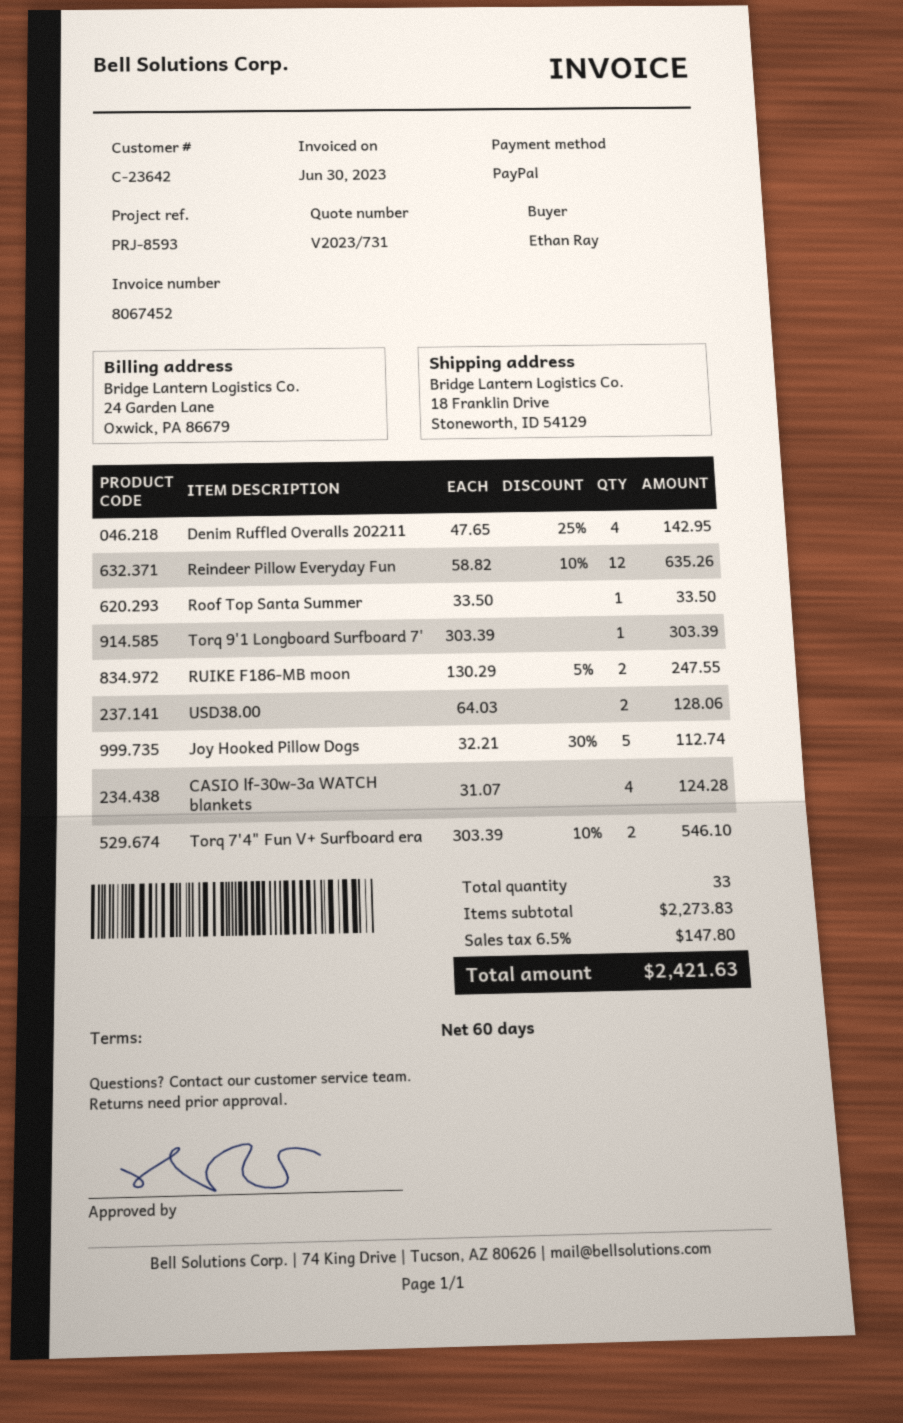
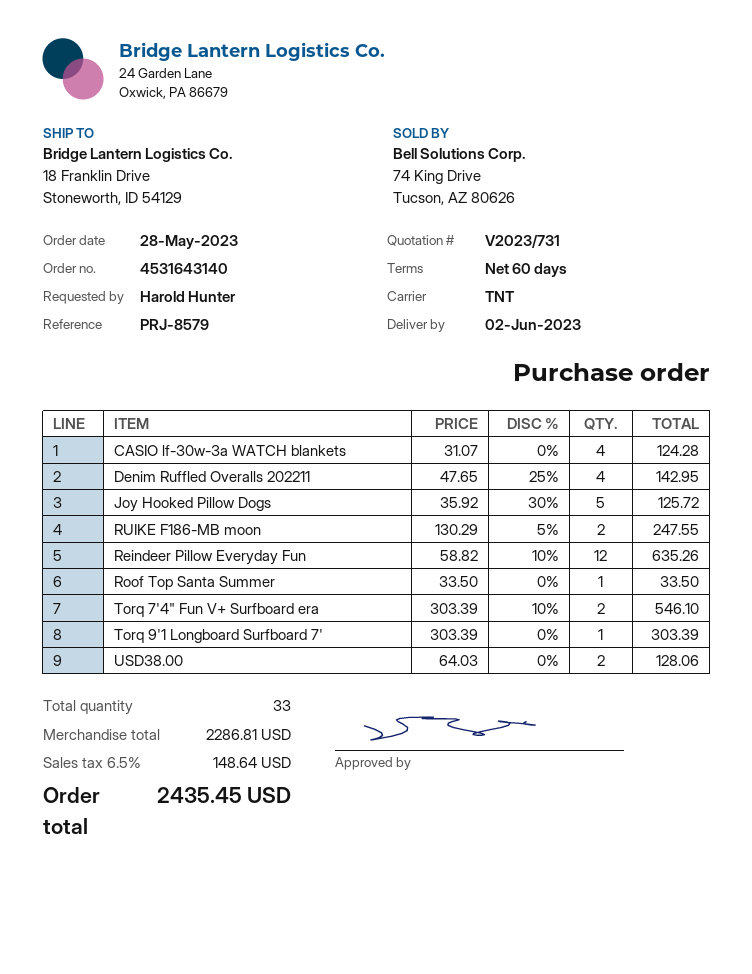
reference: PRJ-8593 -> PRJ-8579
ordered by: Ethan Ray -> Harold Hunter
Joy Hooked Pillow Dogs: 5 x 32.21 - 30% = 112.74 -> 5 x 35.92 - 30% = 125.72
subtotal: 2273.83 -> 2286.81
tax: 6.5% = 147.80 -> 6.5% = 148.64
total: 2421.63 -> 2435.45

